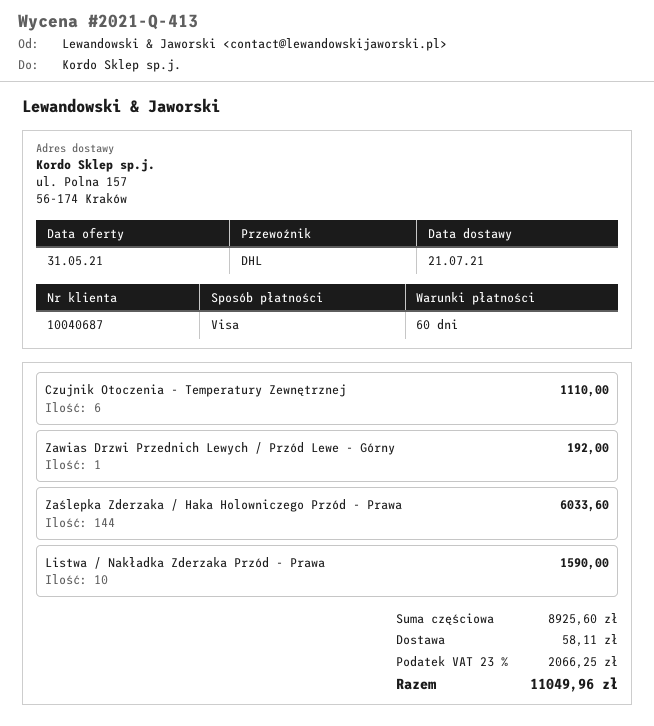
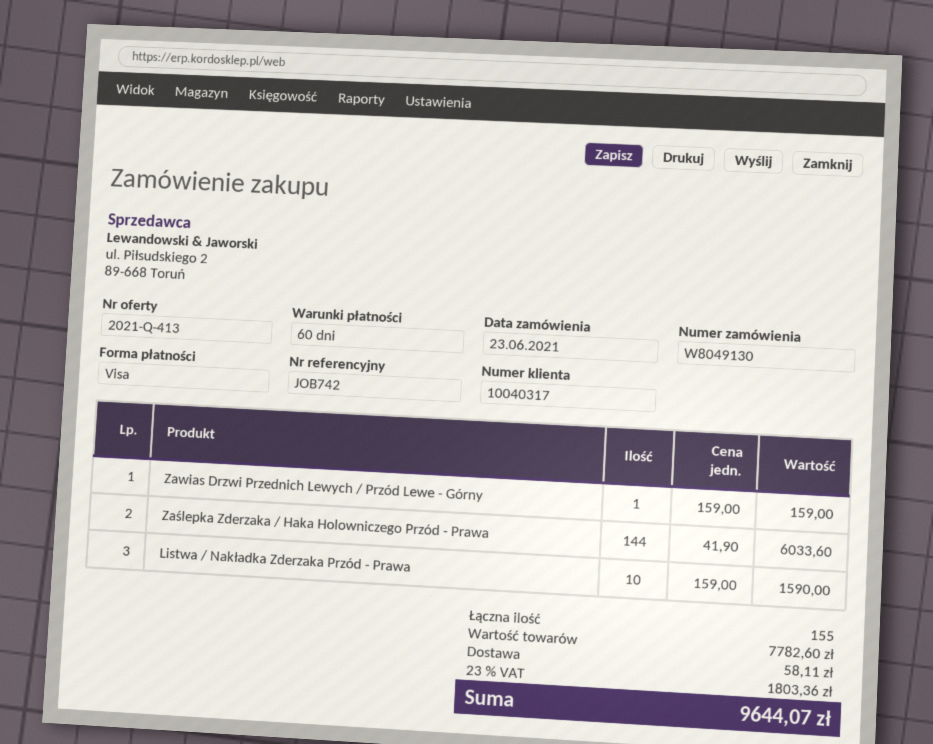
customer number: 10040687 -> 10040317
Czujnik Otoczenia - Temperatury Zewnętrznej: 6 for 1110.00 -> none
Zawias Drzwi Przednich Lewych / Przód Lewe - Górny: 1 for 192.00 -> 1 for 159.00
subtotal: 8925.60 -> 7782.60
tax: 23% = 2066.25 -> 23% = 1803.36
total: 11049.96 -> 9644.07

